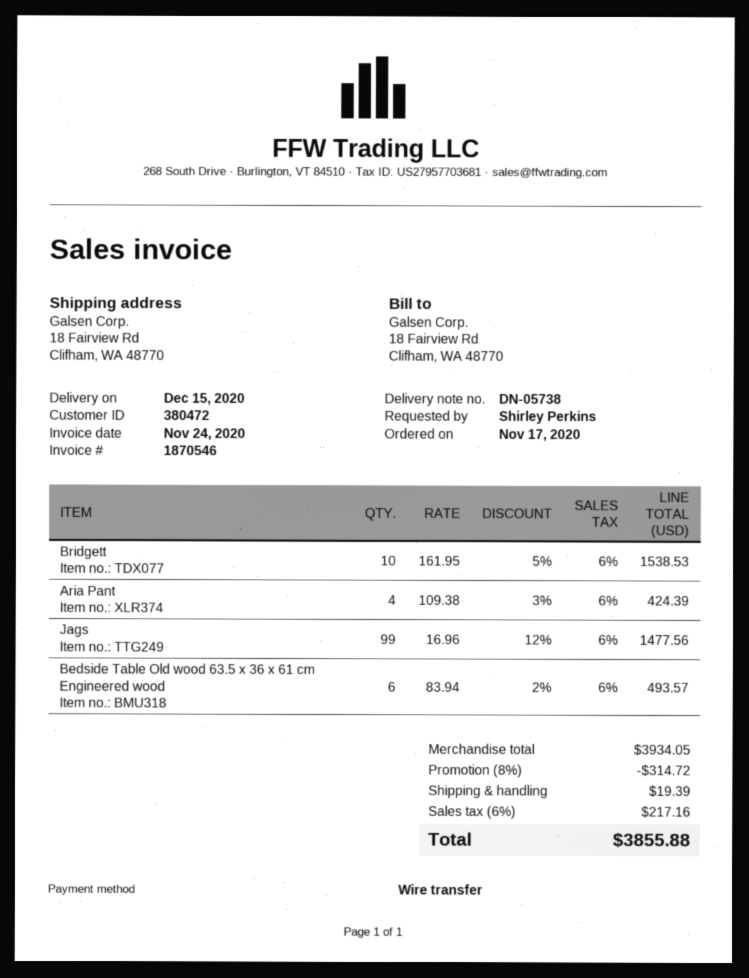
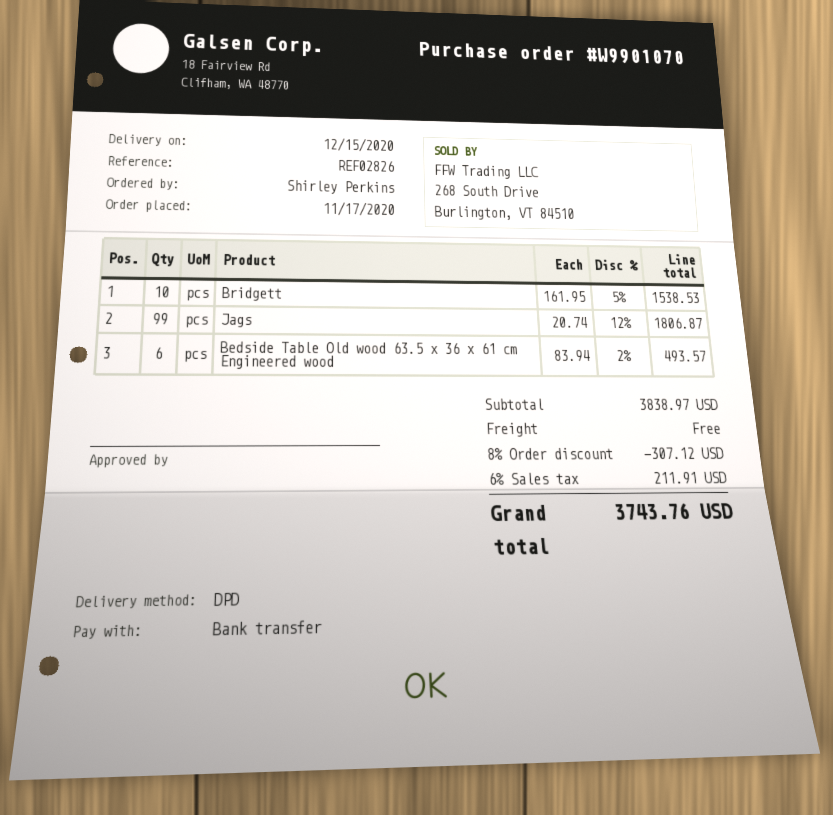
Aria Pant: 4 x 109.38 - 3% = 424.39 -> none
Jags: 99 x 16.96 - 12% = 1477.56 -> 99 x 20.74 - 12% = 1806.87
subtotal: 3934.05 -> 3838.97
discount: 8% = 314.72 -> 8% = 307.12
shipping: 19.39 -> 0.00
tax: 6% = 217.16 -> 6% = 211.91
total: 3855.88 -> 3743.76

